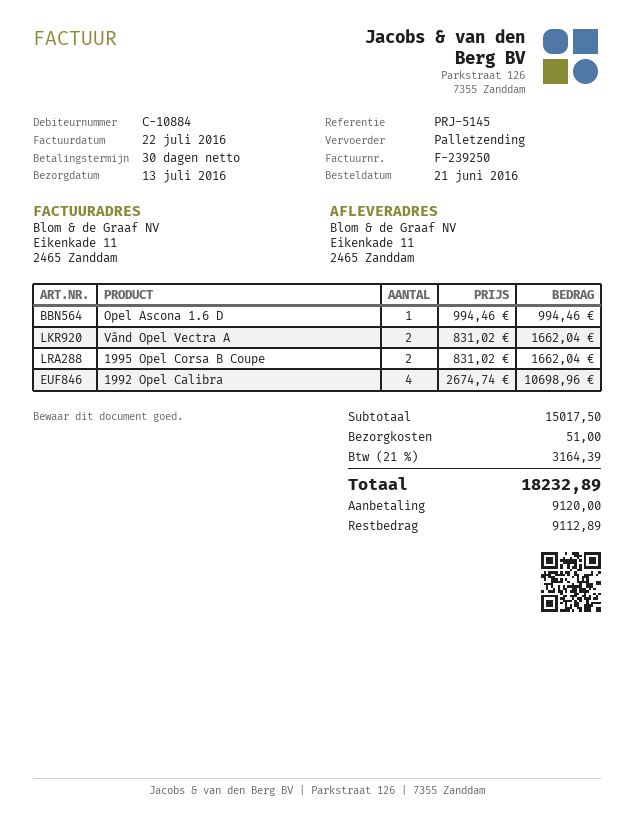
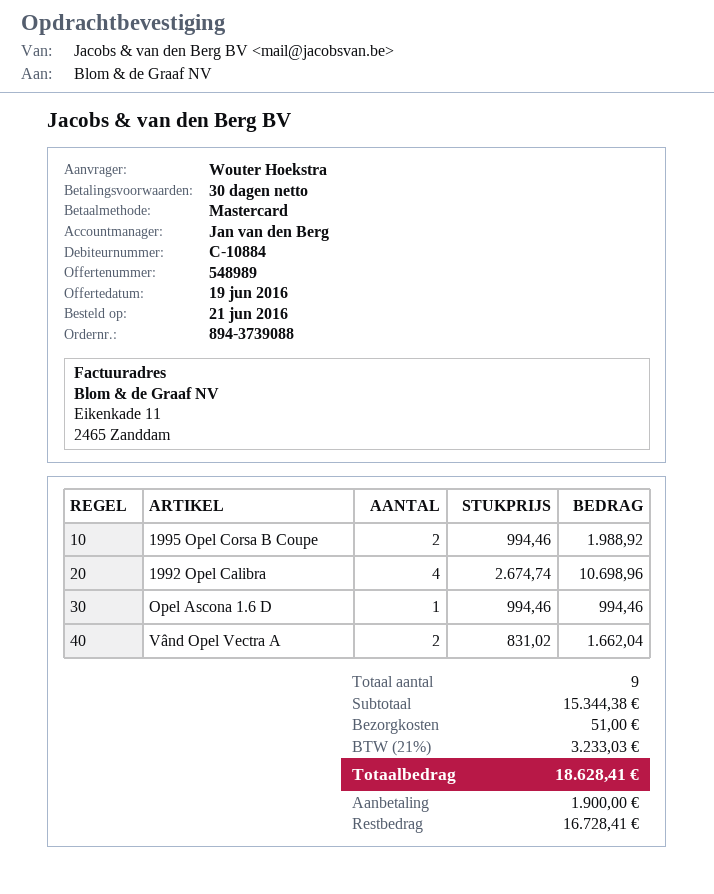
1995 Opel Corsa B Coupe: 2 x 831.02 = 1662.04 -> 2 x 994.46 = 1988.92
subtotal: 15017.50 -> 15344.38
tax: 21% = 3164.39 -> 21% = 3233.03
total: 18232.89 -> 18628.41
deposit: 9120.00 -> 1900.00
balance: 9112.89 -> 16728.41

